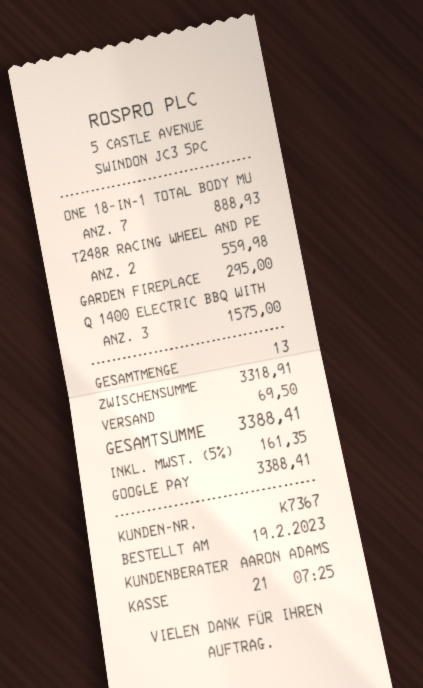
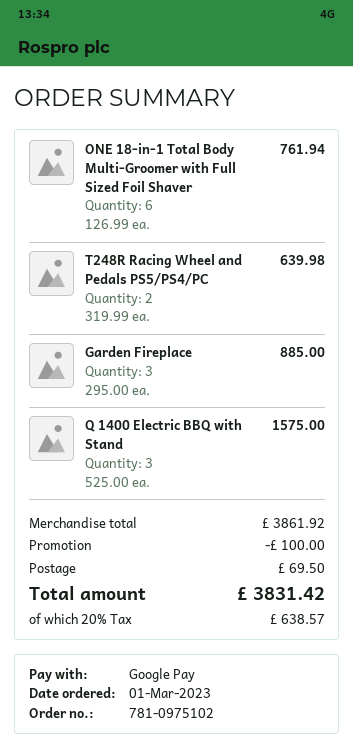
order date: 2023-02-19 -> 2023-03-01
ONE 18-IN-1 TOTAL BODY MU: 7 for 888.93 -> 6 for 761.94
T248R RACING WHEEL AND PE: 2 for 559.98 -> 2 for 639.98
GARDEN FIREPLACE: 1 for 295.00 -> 3 for 885.00
subtotal: 3318.91 -> 3861.92
discount: none -> 100.00
tax: 5% = 161.35 -> 20% = 638.57
total: 3388.41 -> 3831.42

